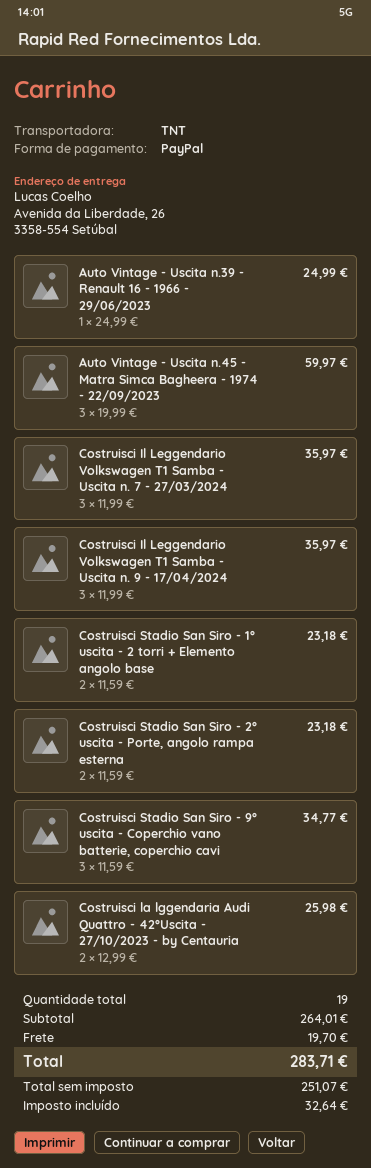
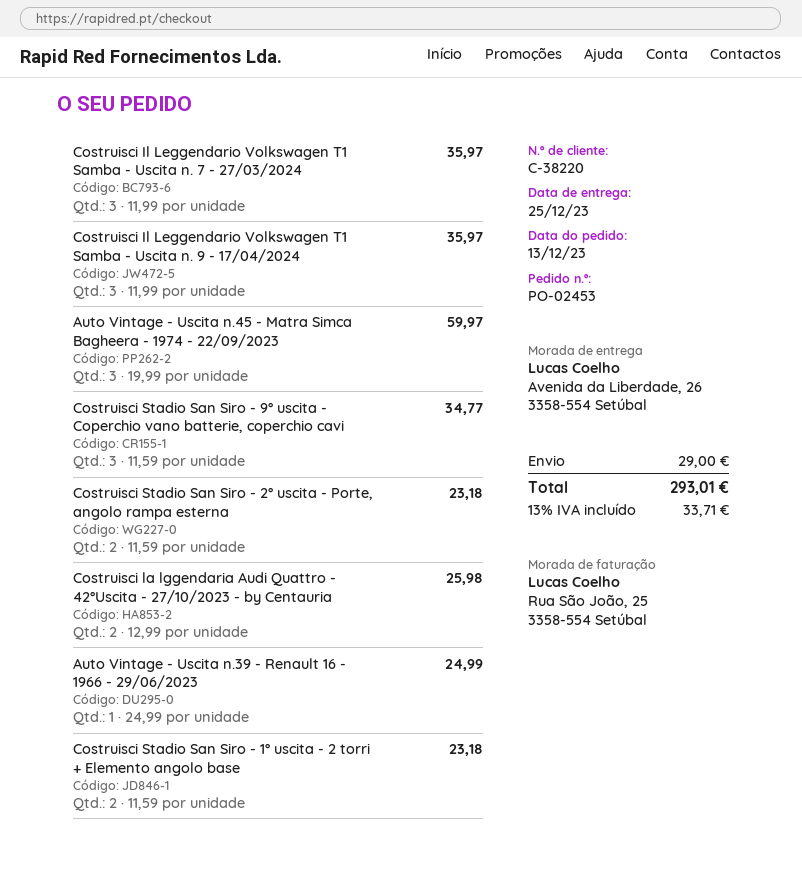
shipping: 19.70 -> 29.00
tax: 32.64 -> 33.71
total: 283.71 -> 293.01

